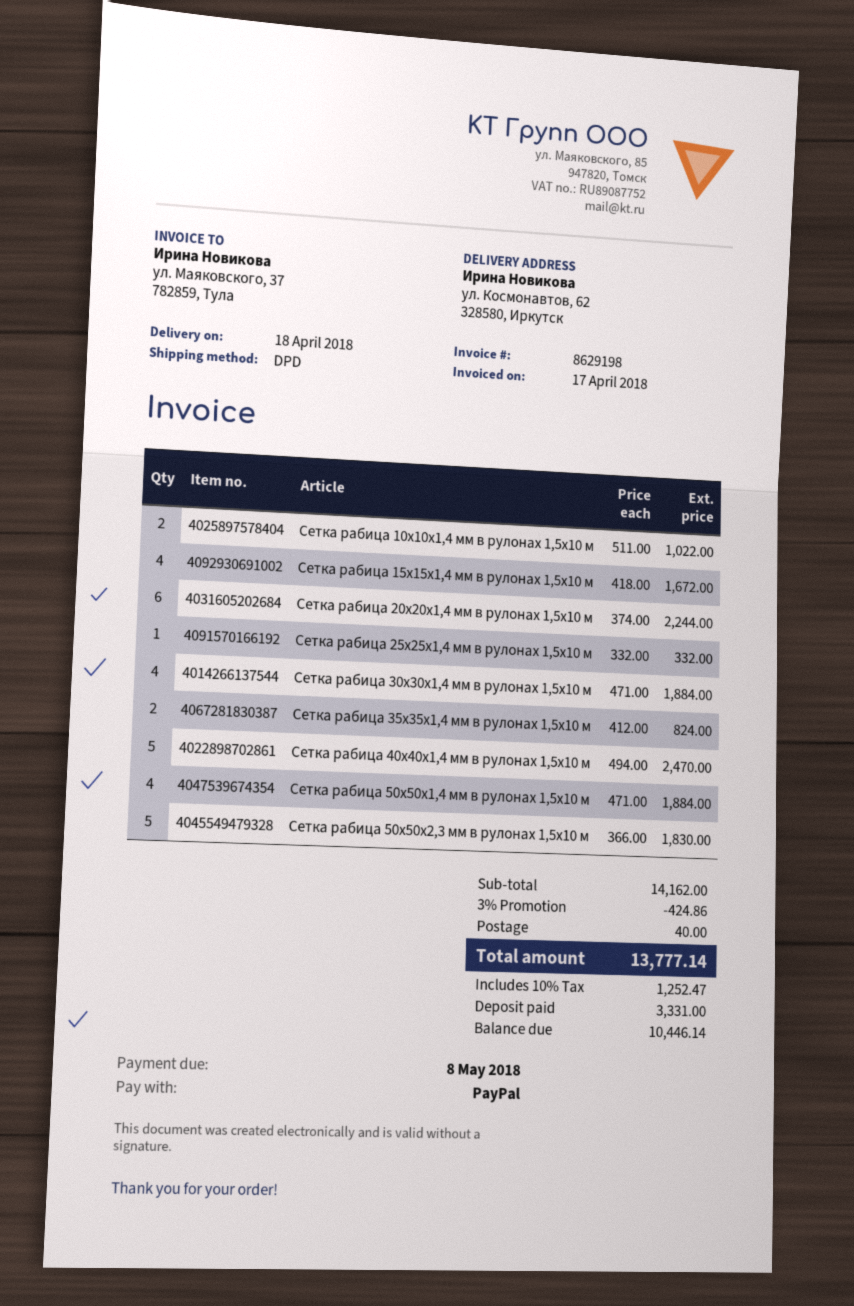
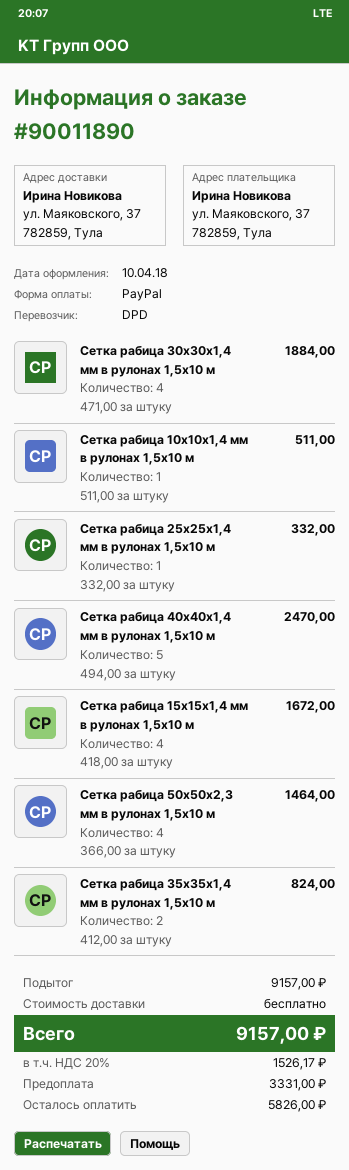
ship to: ул. Космонавтов, 62, 328580, Иркутск -> ул. Маяковского, 37, 782859, Тула
Сетка рабица 10х10х1,4 мм в рулонах 1,5х10 м: 2 x 511.00 = 1022.00 -> 1 x 511.00 = 511.00
Сетка рабица 20х20х1,4 мм в рулонах 1,5х10 м: 6 x 374.00 = 2244.00 -> none
Сетка рабица 50х50х1,4 мм в рулонах 1,5х10 м: 4 x 471.00 = 1884.00 -> none
Сетка рабица 50х50х2,3 мм в рулонах 1,5х10 м: 5 x 366.00 = 1830.00 -> 4 x 366.00 = 1464.00
subtotal: 14162.00 -> 9157.00
discount: 3% = 424.86 -> none
shipping: 40.00 -> 0.00
tax: 10% = 1252.47 -> 20% = 1526.17
total: 13777.14 -> 9157.00
balance: 10446.14 -> 5826.00

